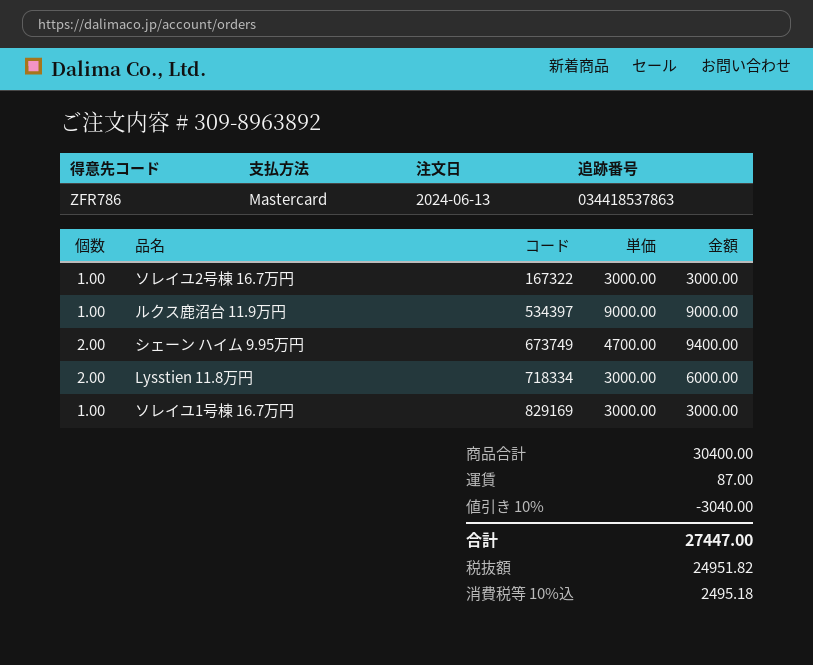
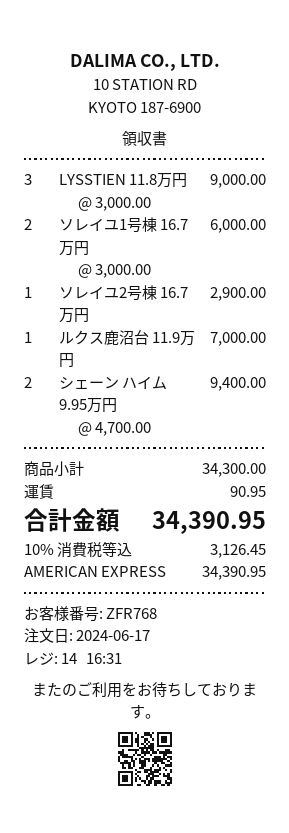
order date: 2024-06-13 -> 2024-06-17
customer number: ZFR786 -> ZFR768
payment method: Mastercard -> American Express
ソレイユ2号棟 16.7万円: 1 x 3000.00 = 3000.00 -> 1 x 2900.00 = 2900.00
ルクス鹿沼台 11.9万円: 1 x 9000.00 = 9000.00 -> 1 x 7000.00 = 7000.00
Lysstien 11.8万円: 2 x 3000.00 = 6000.00 -> 3 x 3000.00 = 9000.00
ソレイユ1号棟 16.7万円: 1 x 3000.00 = 3000.00 -> 2 x 3000.00 = 6000.00
subtotal: 30400.00 -> 34300.00
discount: 10% = 3040.00 -> none
shipping: 87.00 -> 90.95
tax: 10% = 2495.18 -> 10% = 3126.45
total: 27447.00 -> 34390.95

